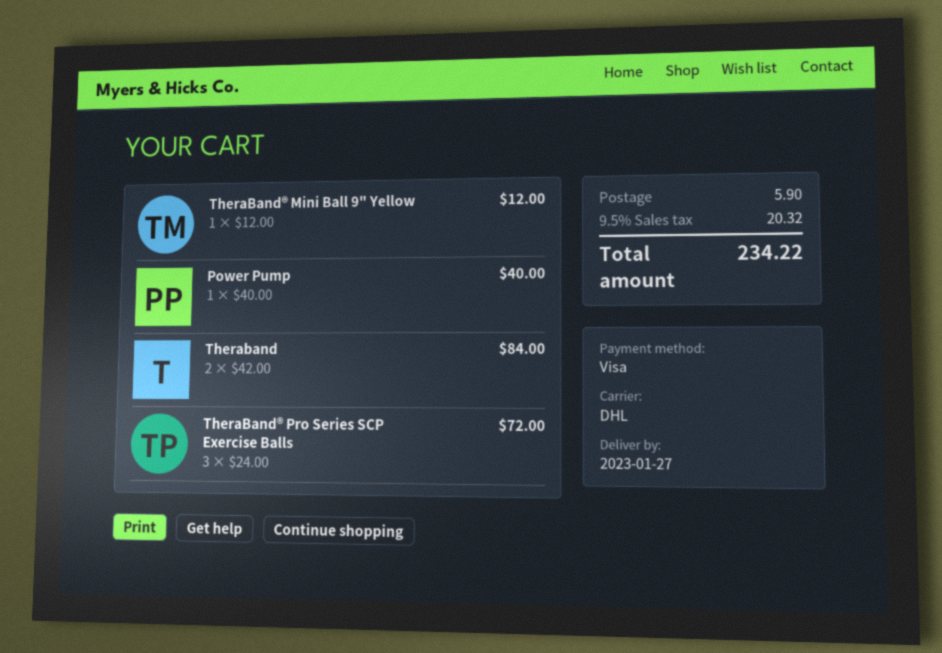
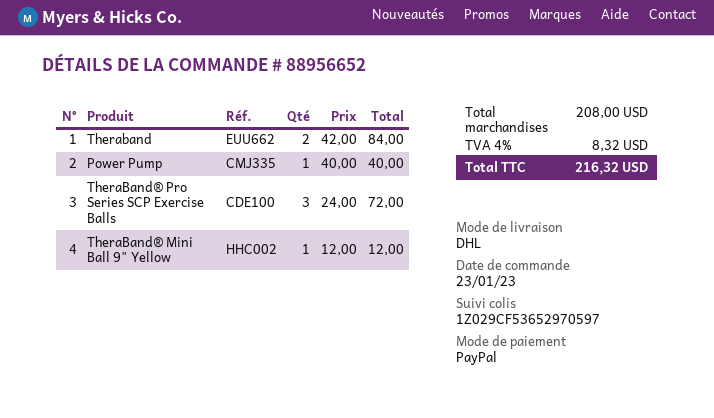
payment method: Visa -> PayPal
shipping: 5.90 -> none
tax: 9.5% = 20.32 -> 4% = 8.32
total: 234.22 -> 216.32

